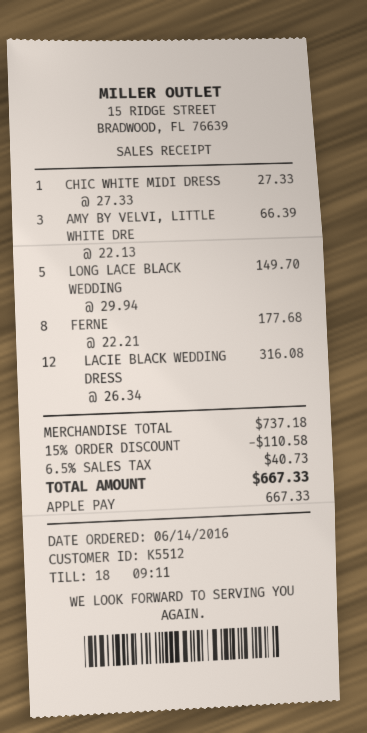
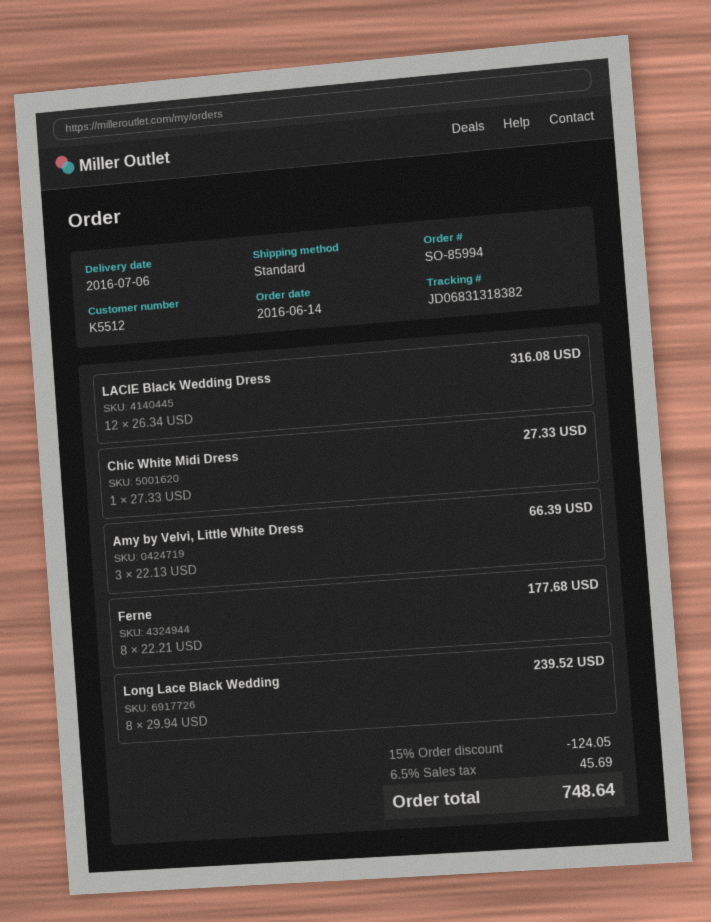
LONG LACE BLACK WEDDING: 5 x 29.94 = 149.70 -> 8 x 29.94 = 239.52
discount: 15% = 110.58 -> 15% = 124.05
tax: 6.5% = 40.73 -> 6.5% = 45.69
total: 667.33 -> 748.64

